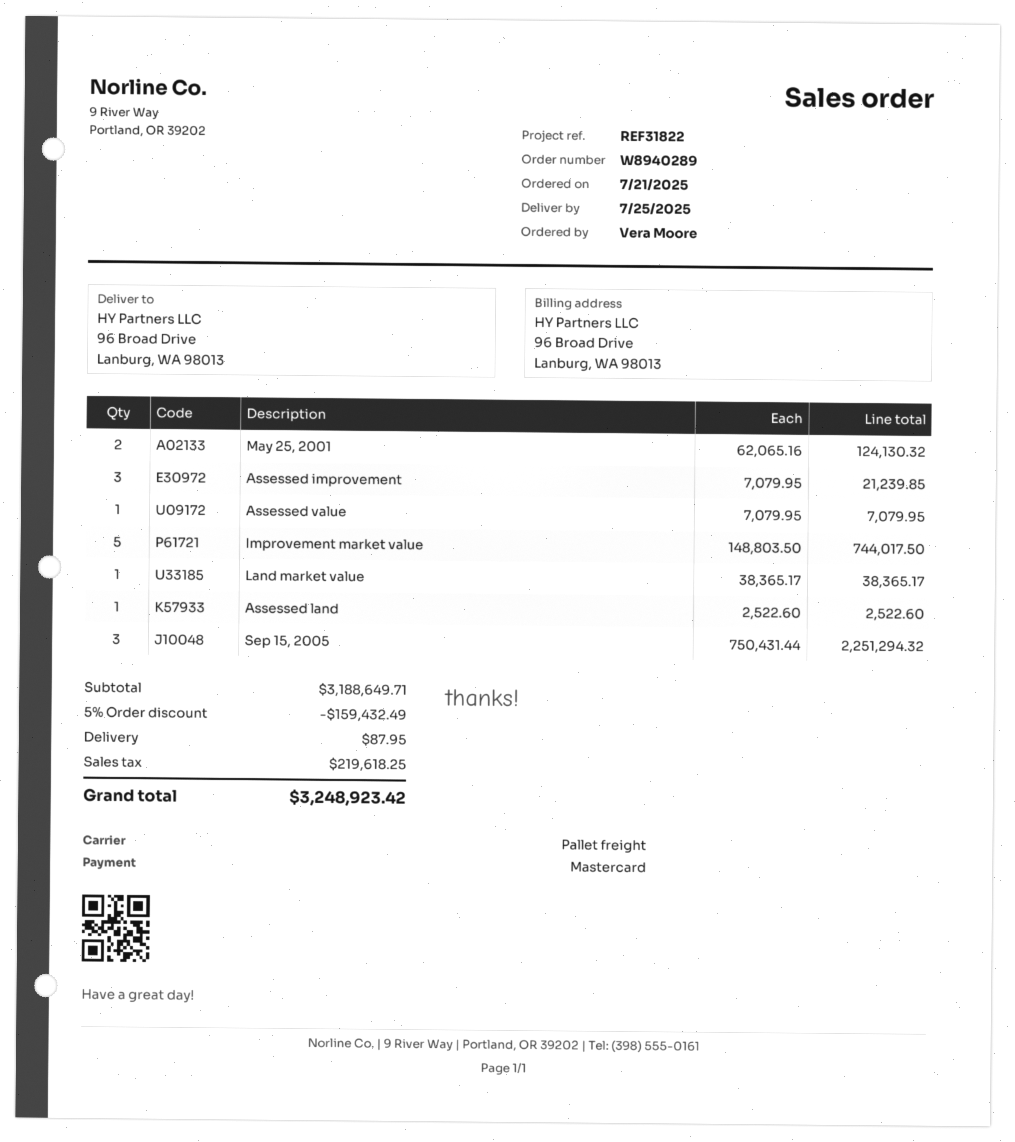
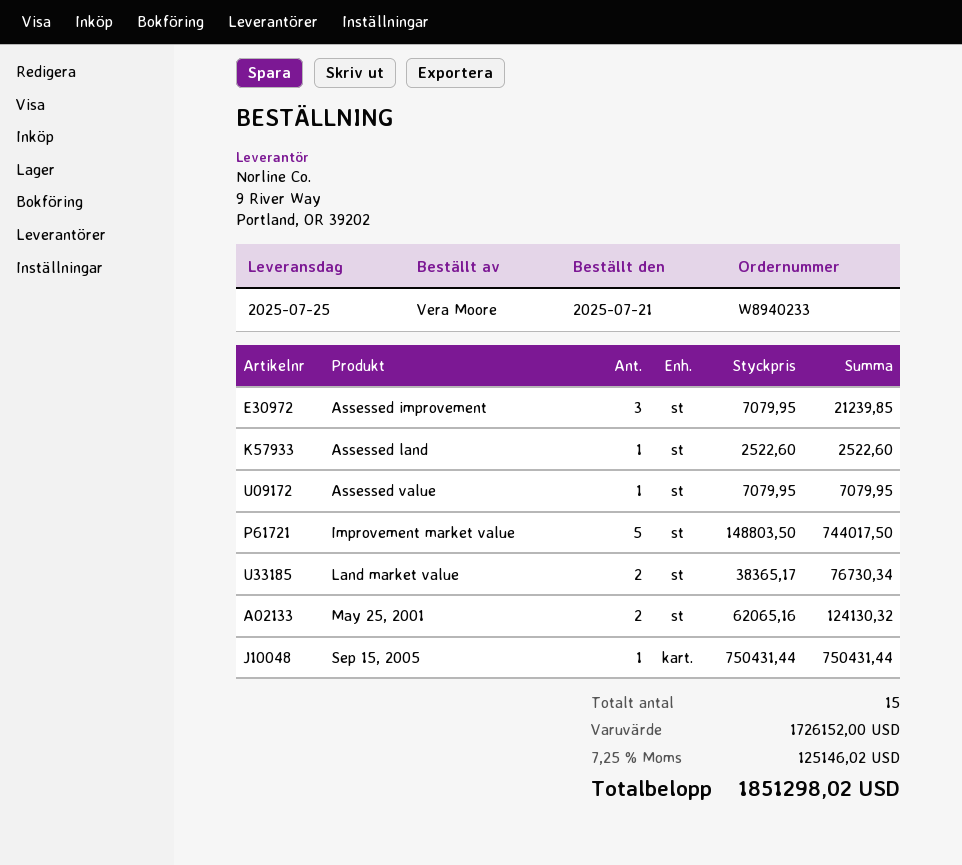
order number: W8940289 -> W8940233
Land market value: 1 x 38365.17 = 38365.17 -> 2 x 38365.17 = 76730.34
Sep 15, 2005: 3 x 750431.44 = 2251294.32 -> 1 x 750431.44 = 750431.44
subtotal: 3188649.71 -> 1726152.00
discount: 5% = 159432.49 -> none
shipping: 87.95 -> none
tax: 219618.25 -> 125146.02
total: 3248923.42 -> 1851298.02

